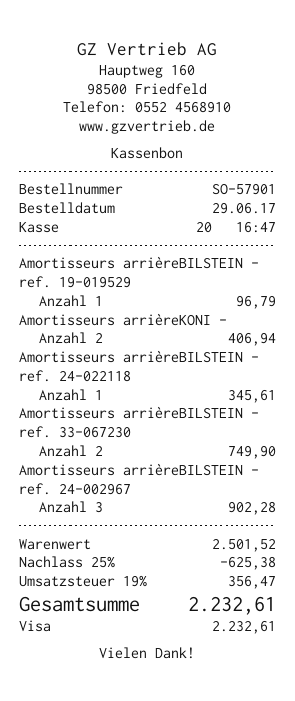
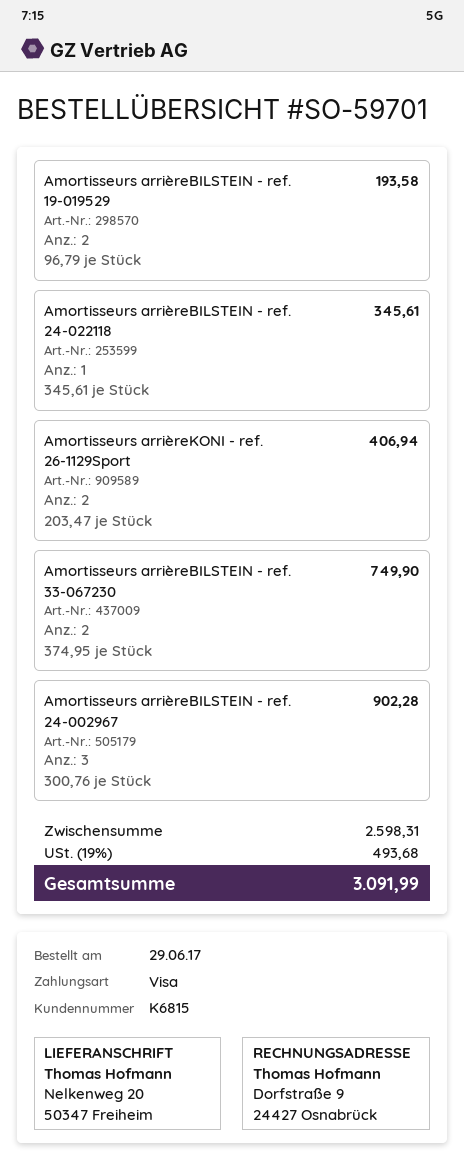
order number: SO-57901 -> SO-59701
Amortisseurs arrièreBILSTEIN - ref. 19-019529: 1 for 96.79 -> 2 for 193.58
subtotal: 2501.52 -> 2598.31
discount: 25% = 625.38 -> none
tax: 19% = 356.47 -> 19% = 493.68
total: 2232.61 -> 3091.99

